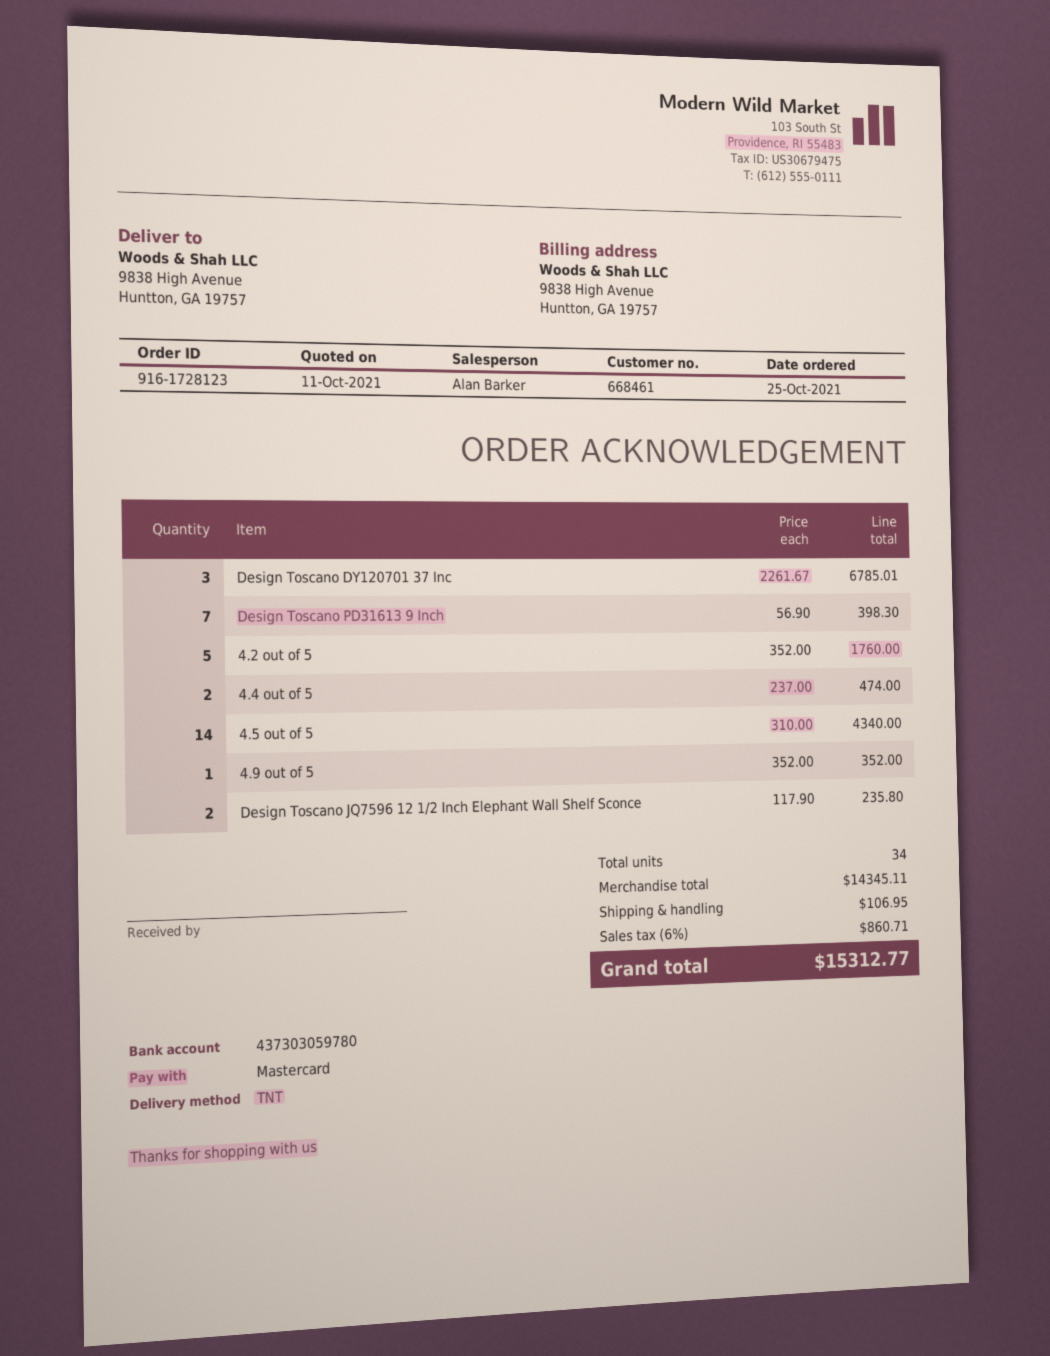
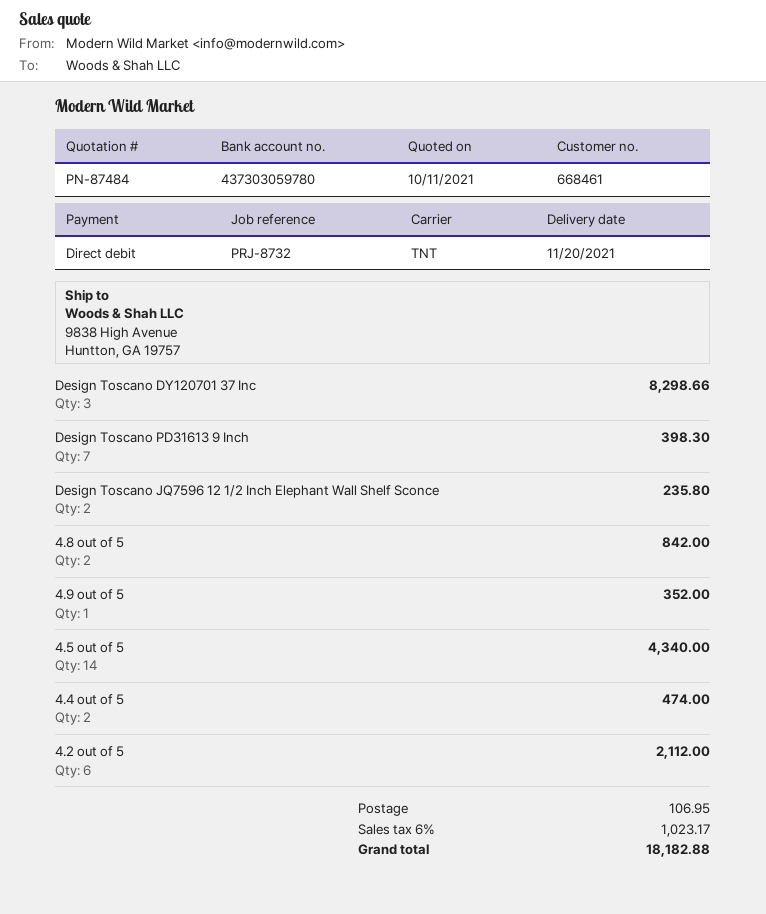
payment method: Mastercard -> direct debit
Design Toscano DY120701 37 Inc: 3 for 6785.01 -> 3 for 8298.66
4.2 out of 5: 5 for 1760.00 -> 6 for 2112.00
4.8 out of 5: none -> 2 for 842.00
tax: 6% = 860.71 -> 6% = 1023.17
total: 15312.77 -> 18182.88

